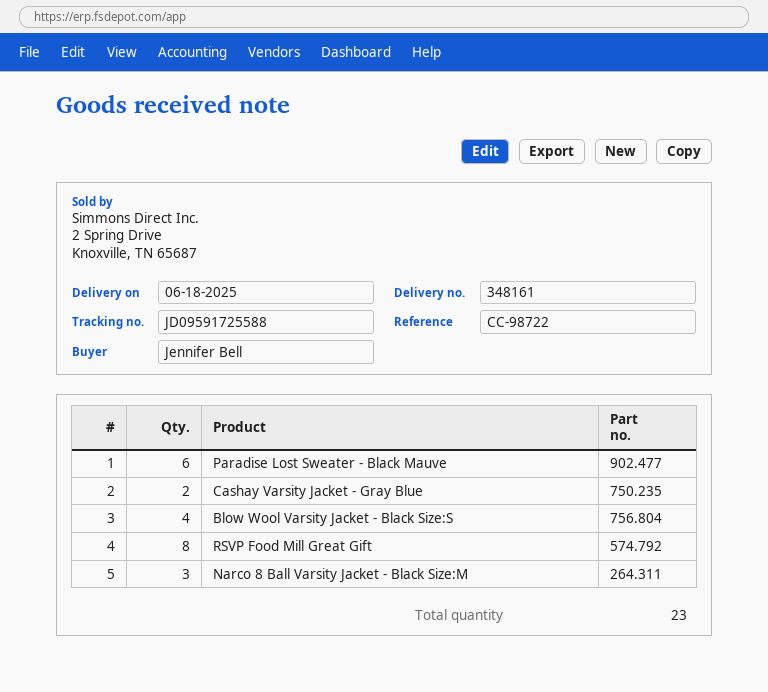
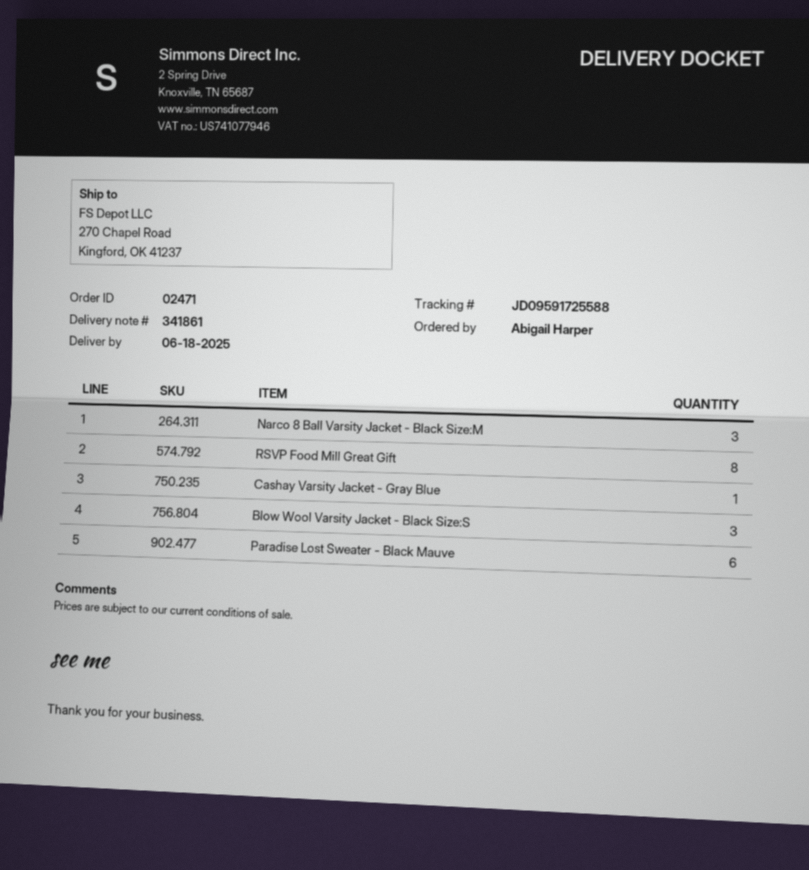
delivery note number: 348161 -> 341861
ordered by: Jennifer Bell -> Abigail Harper
Cashay Varsity Jacket - Gray Blue: 2 -> 1
Blow Wool Varsity Jacket - Black Size:S: 4 -> 3

